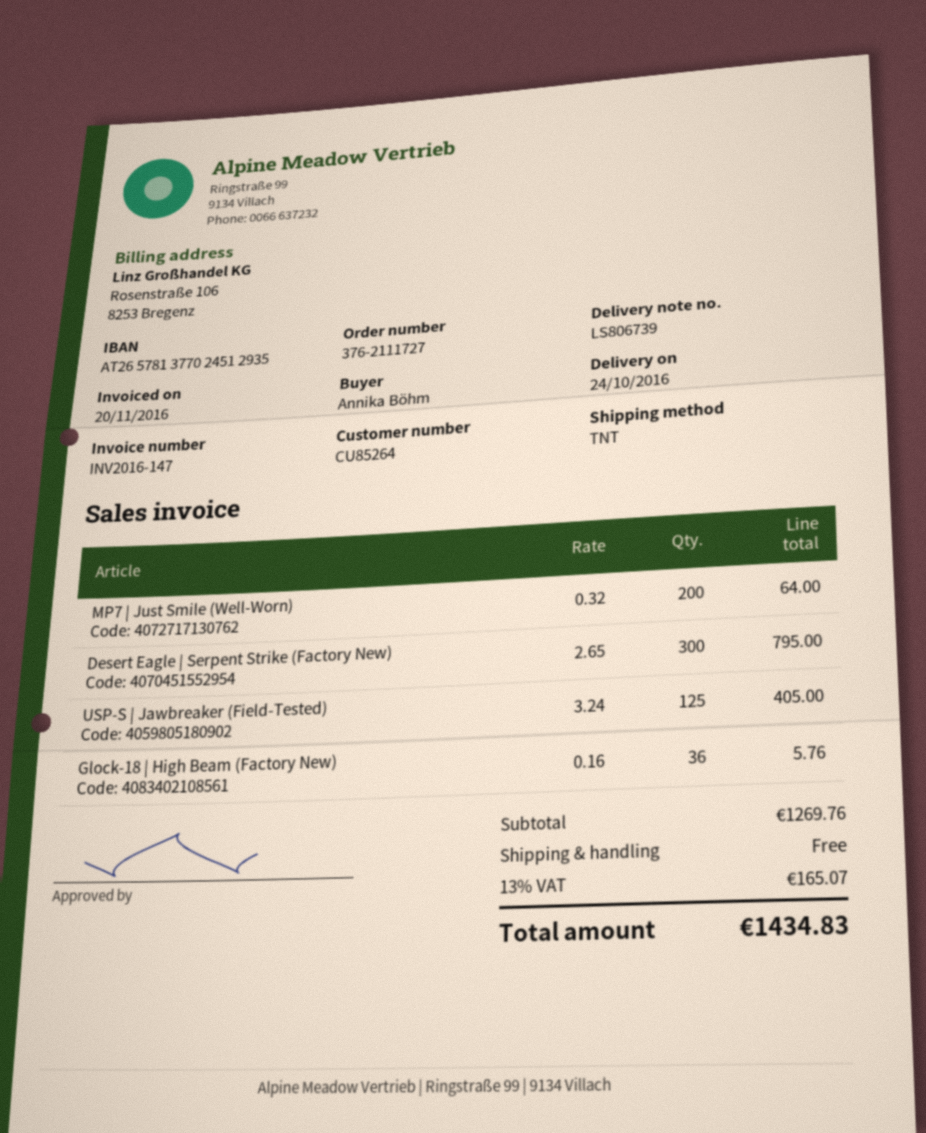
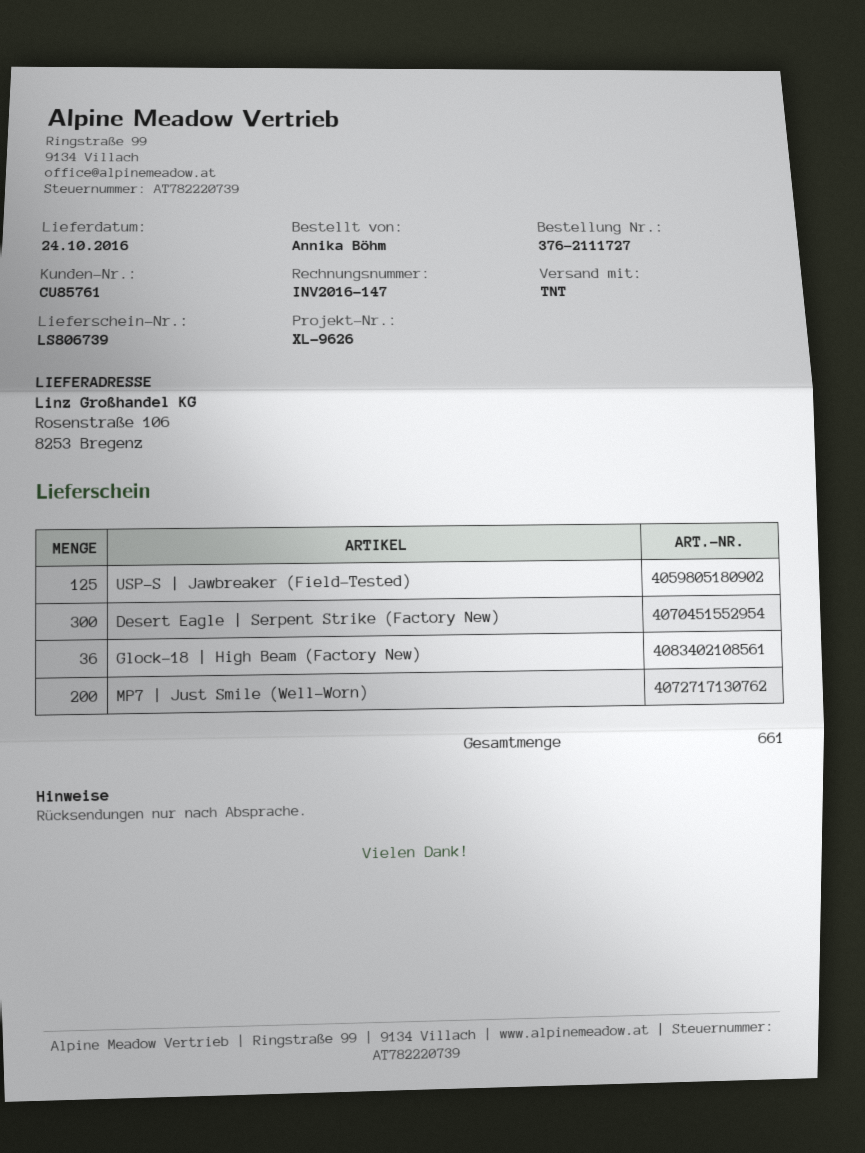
customer number: CU85264 -> CU85761

